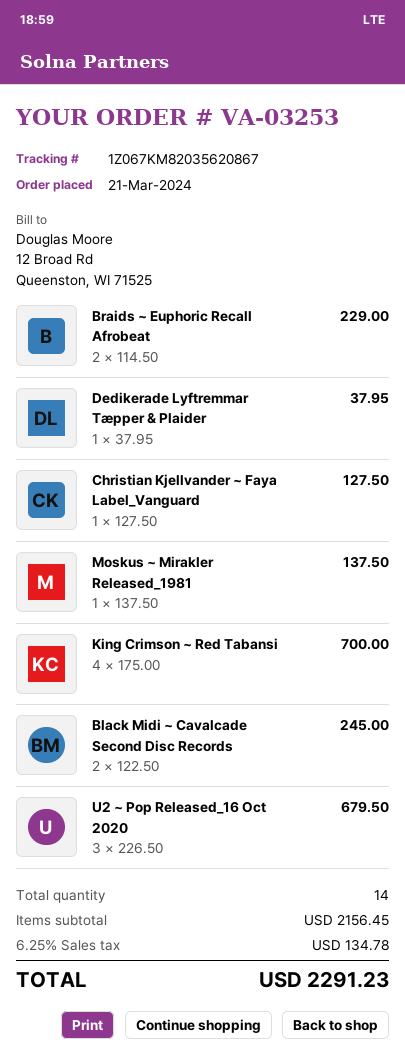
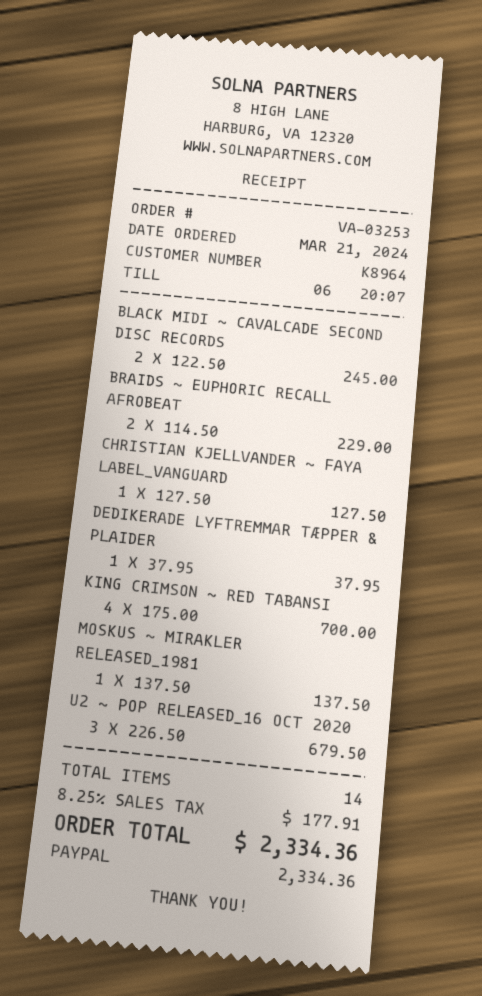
tax: 6.25% = 134.78 -> 8.25% = 177.91
total: 2291.23 -> 2334.36

